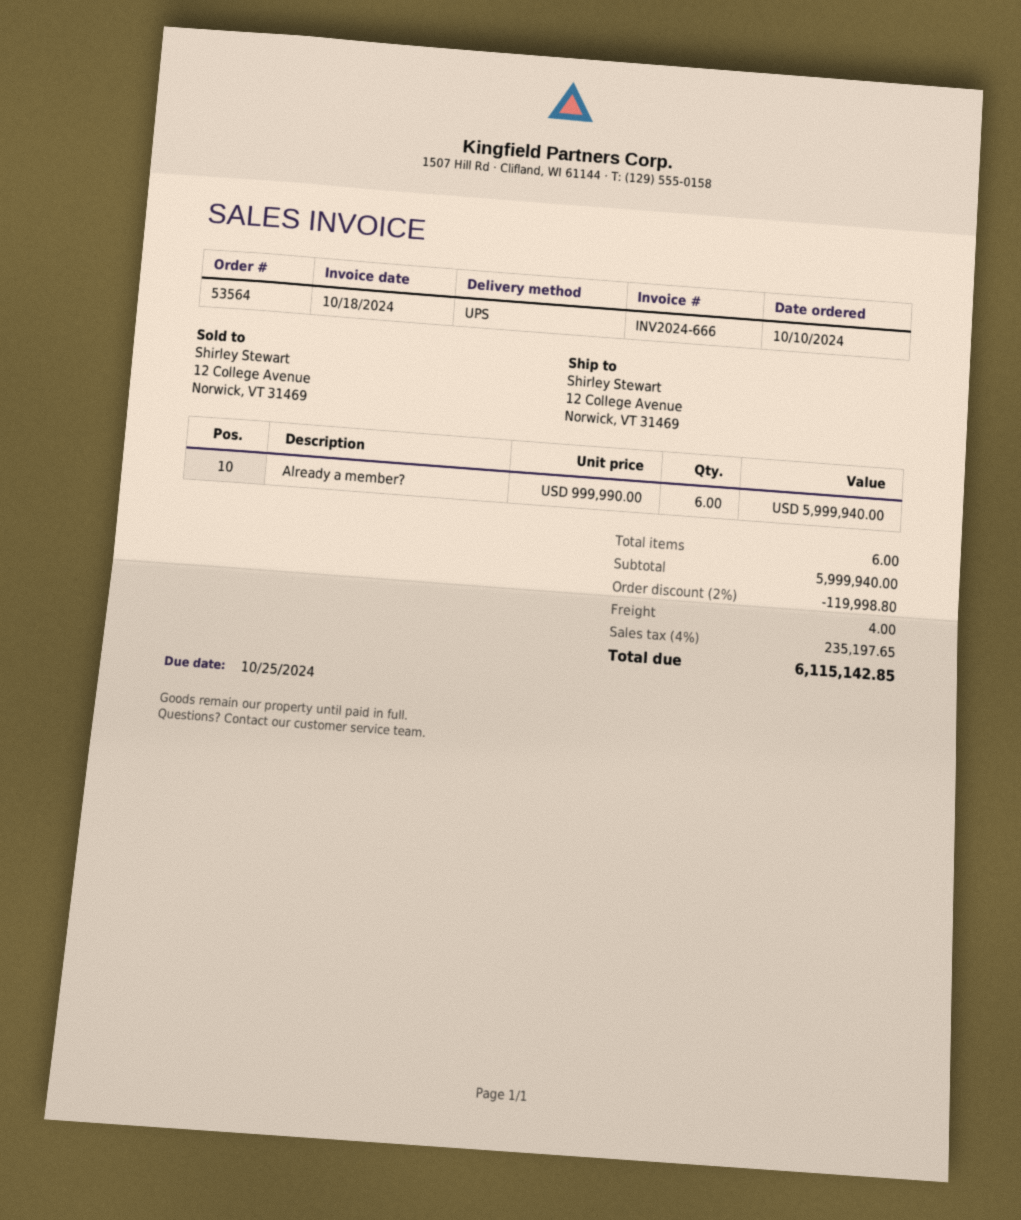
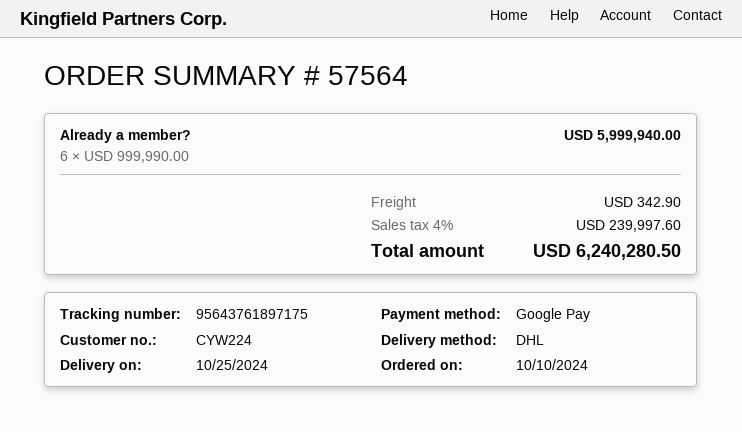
order number: 53564 -> 57564
shipping method: UPS -> DHL
discount: 2% = 119998.80 -> none
shipping: 4.00 -> 342.90
tax: 4% = 235197.65 -> 4% = 239997.60
total: 6115142.85 -> 6240280.50

